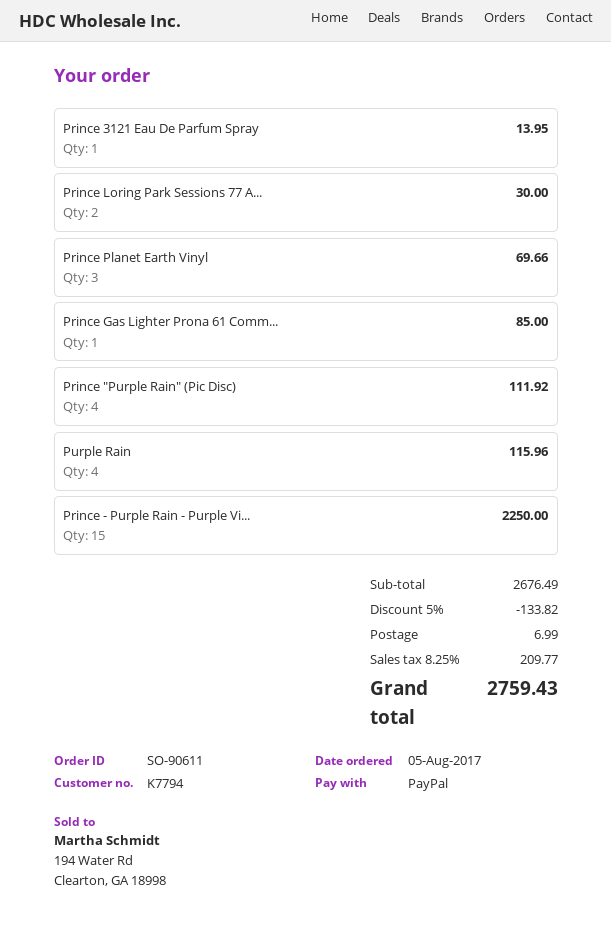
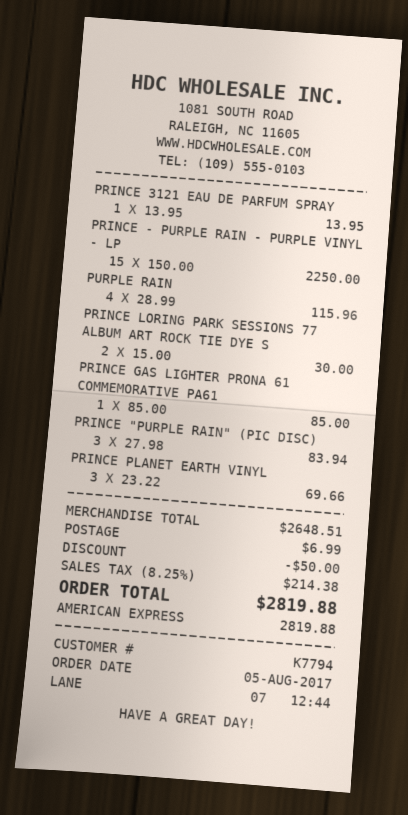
payment method: PayPal -> American Express
Prince "Purple Rain" (Pic Disc): 4 for 111.92 -> 3 for 83.94
subtotal: 2676.49 -> 2648.51
discount: 133.82 -> 50.00
tax: 8.25% = 209.77 -> 8.25% = 214.38
total: 2759.43 -> 2819.88

